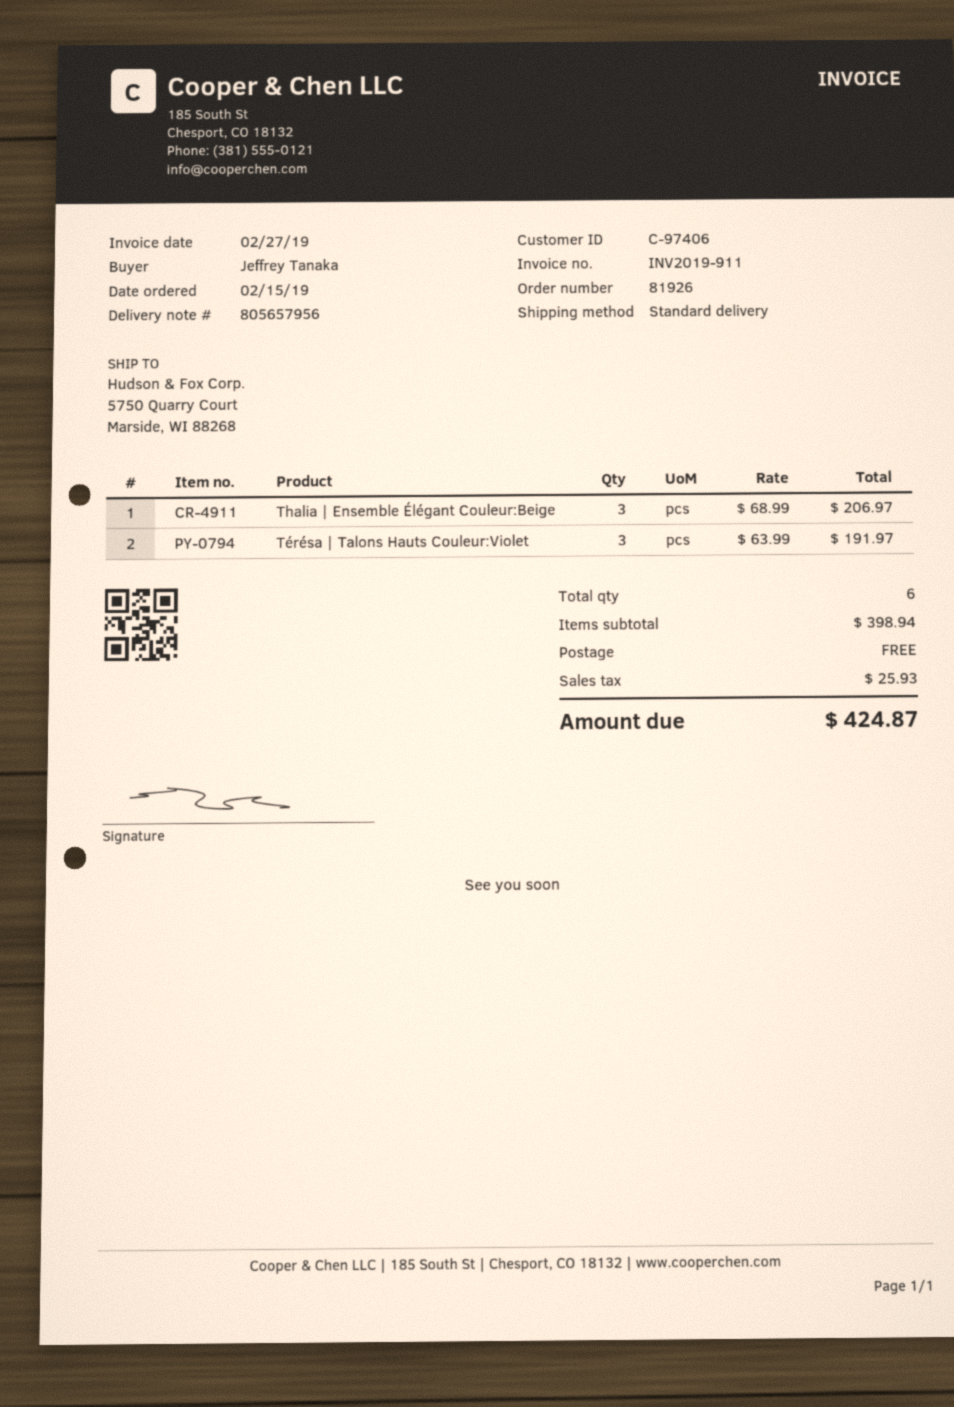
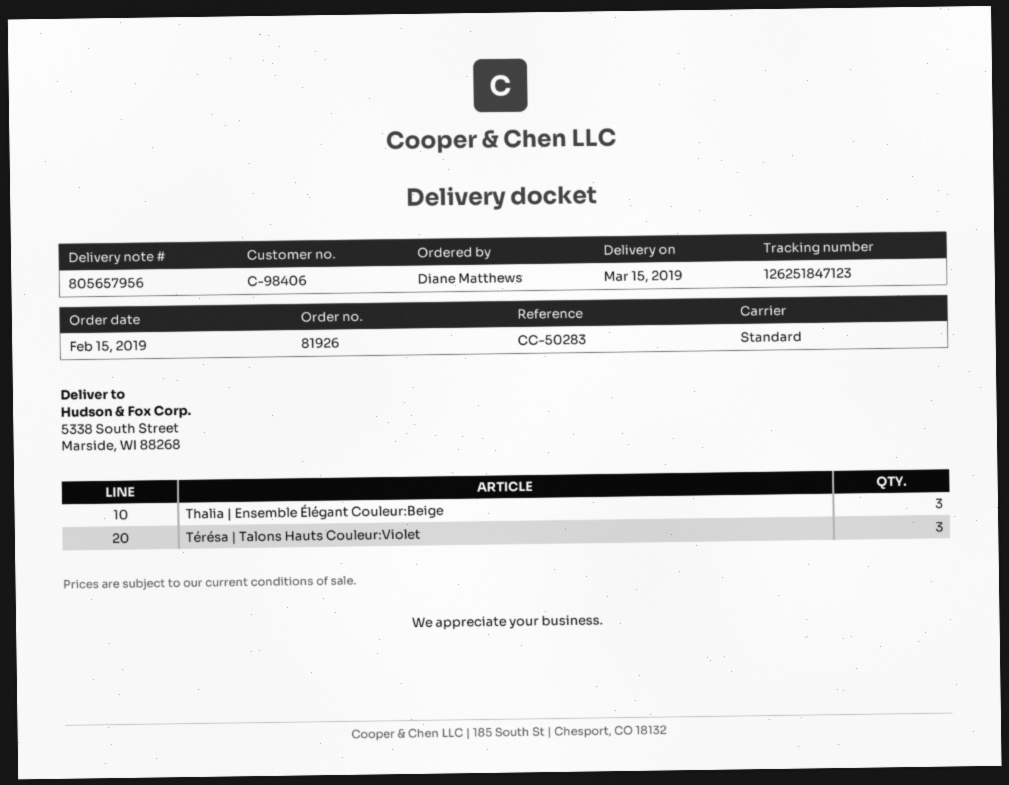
customer number: C-97406 -> C-98406
ordered by: Jeffrey Tanaka -> Diane Matthews
ship to: 5750 Quarry Court, Marside, WI 88268 -> 5338 South Street, Marside, WI 88268

